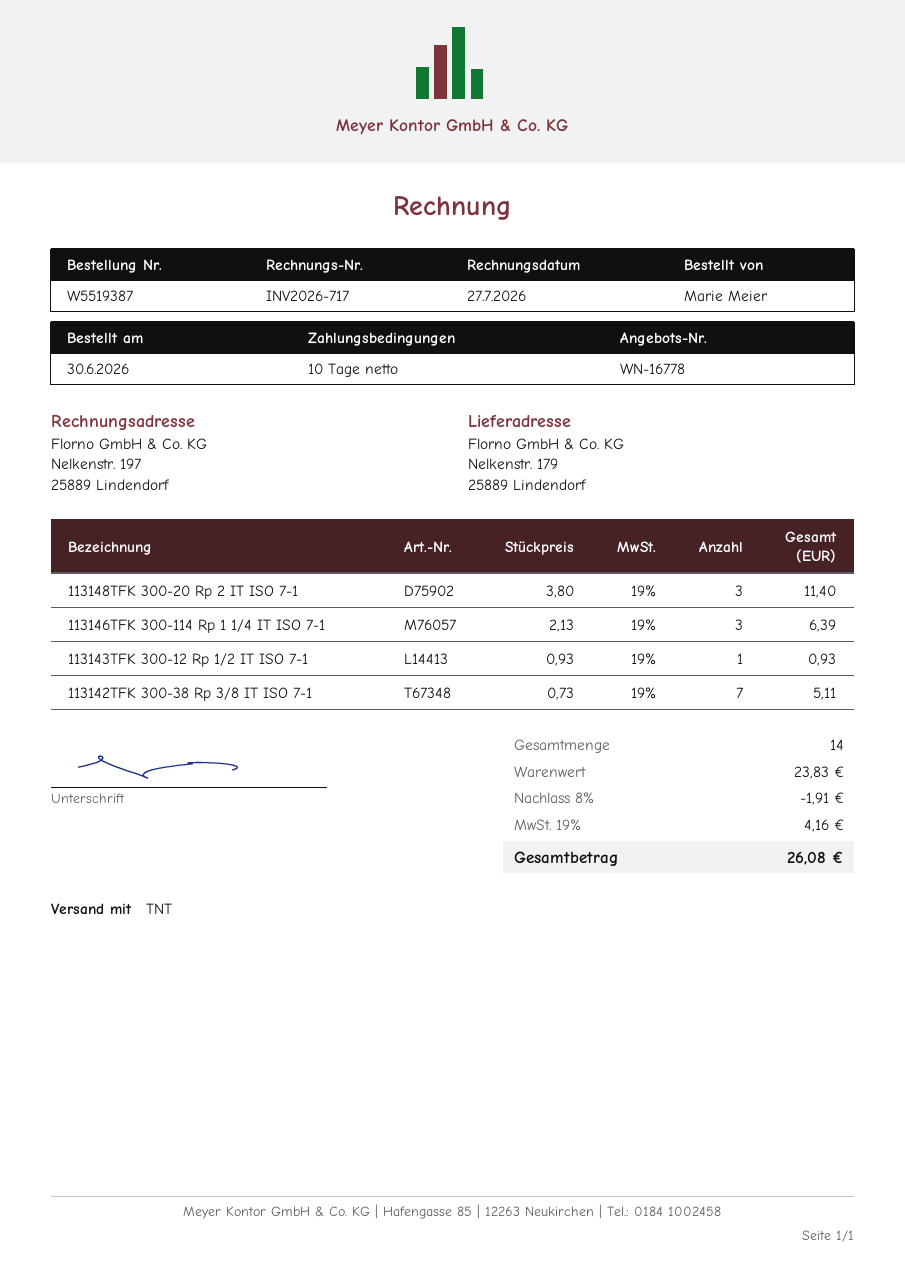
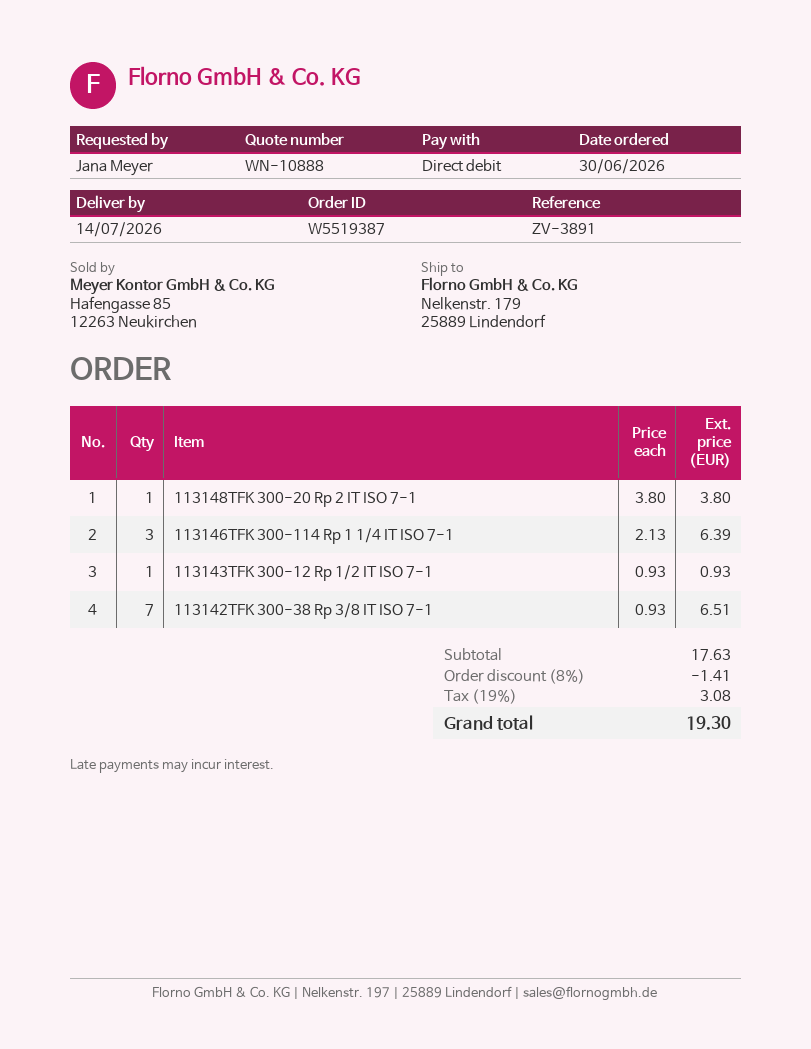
quote number: WN-16778 -> WN-10888
ordered by: Marie Meier -> Jana Meyer
113148TFK 300-20 Rp 2 IT ISO 7-1: 3 x 3.80 = 11.40 -> 1 x 3.80 = 3.80
113142TFK 300-38 Rp 3/8 IT ISO 7-1: 7 x 0.73 = 5.11 -> 7 x 0.93 = 6.51
subtotal: 23.83 -> 17.63
discount: 8% = 1.91 -> 8% = 1.41
tax: 19% = 4.16 -> 19% = 3.08
total: 26.08 -> 19.30

